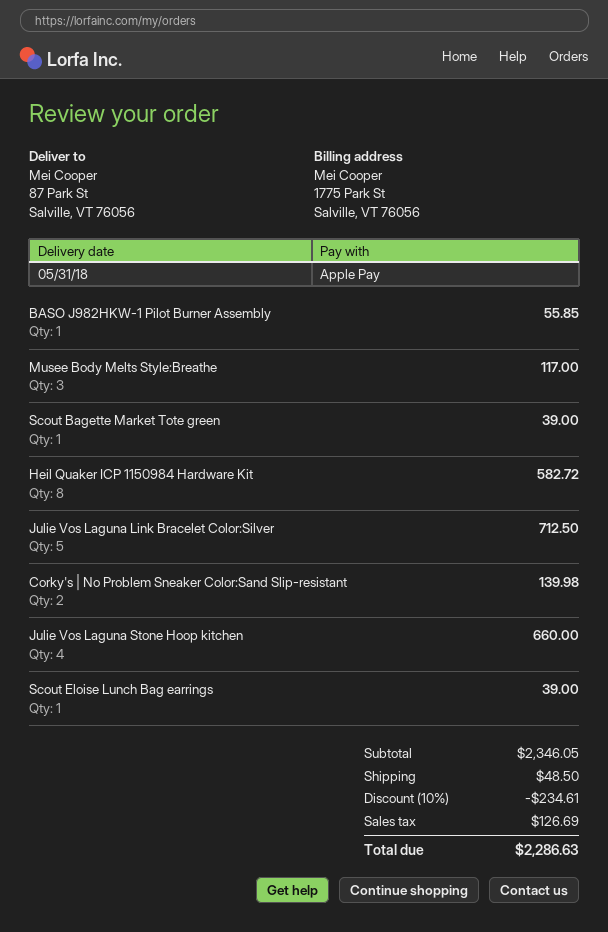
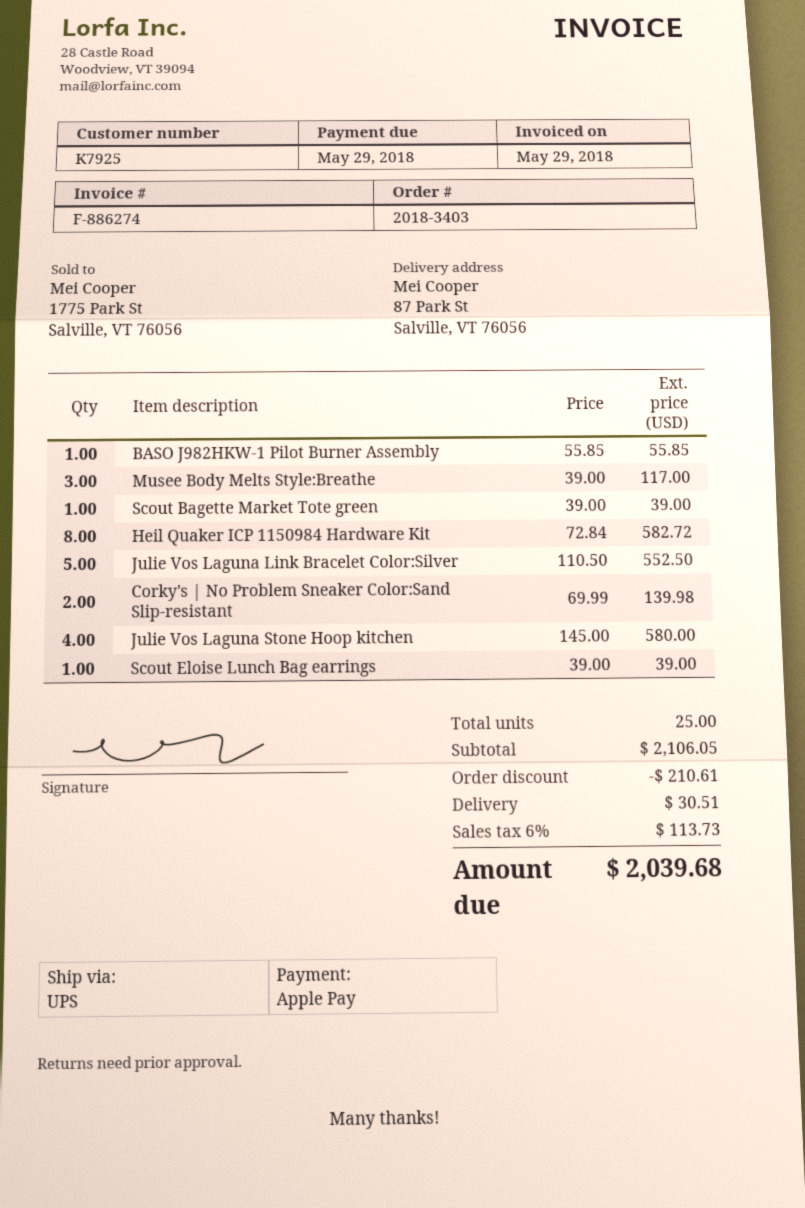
Julie Vos Laguna Link Bracelet Color:Silver: 5 for 712.50 -> 5 for 552.50
Julie Vos Laguna Stone Hoop kitchen: 4 for 660.00 -> 4 for 580.00
subtotal: 2346.05 -> 2106.05
discount: 234.61 -> 210.61
shipping: 48.50 -> 30.51
tax: 126.69 -> 113.73
total: 2286.63 -> 2039.68

